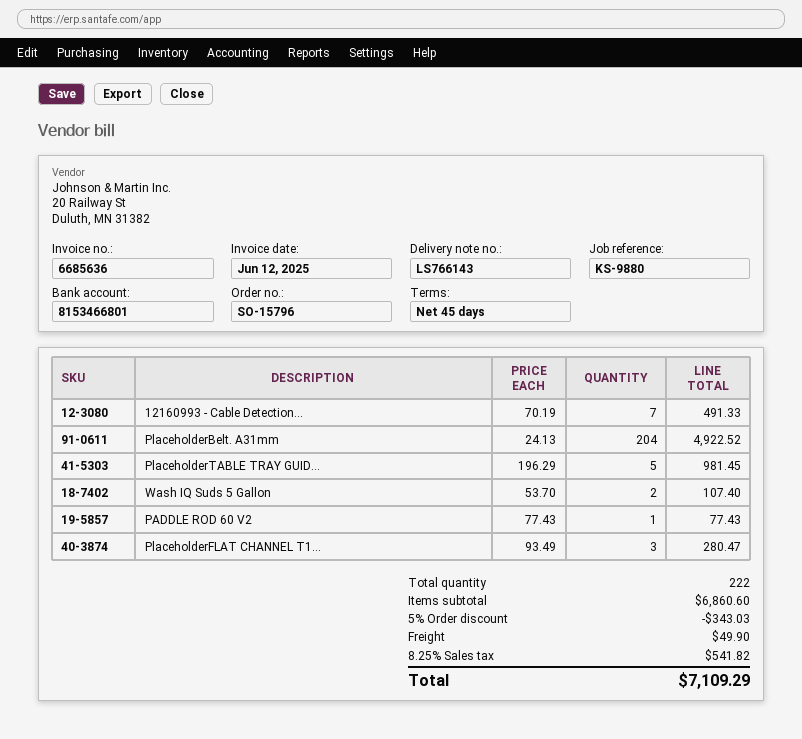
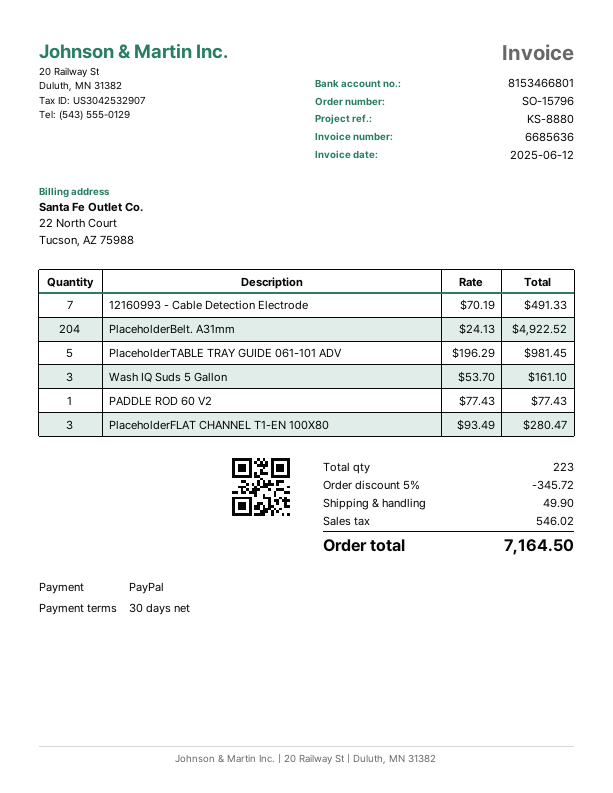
payment terms: 45 days -> 30 days
reference: KS-9880 -> KS-8880
Wash IQ Suds 5 Gallon: 2 x 53.70 = 107.40 -> 3 x 53.70 = 161.10
total quantity: 222 -> 223
discount: 5% = 343.03 -> 5% = 345.72
tax: 541.82 -> 546.02
total: 7109.29 -> 7164.50

